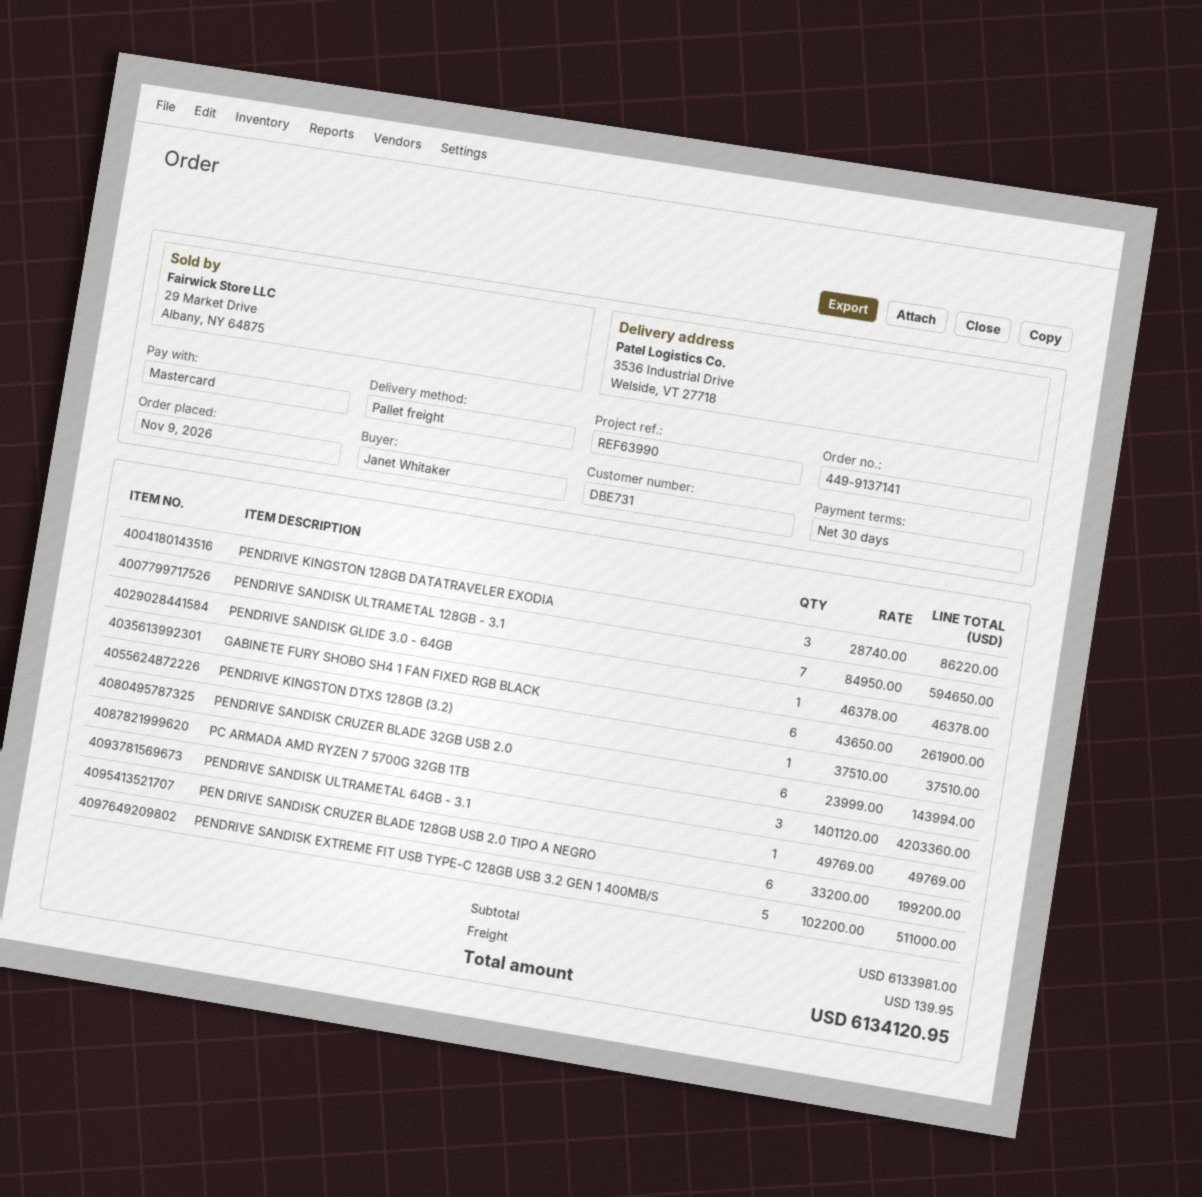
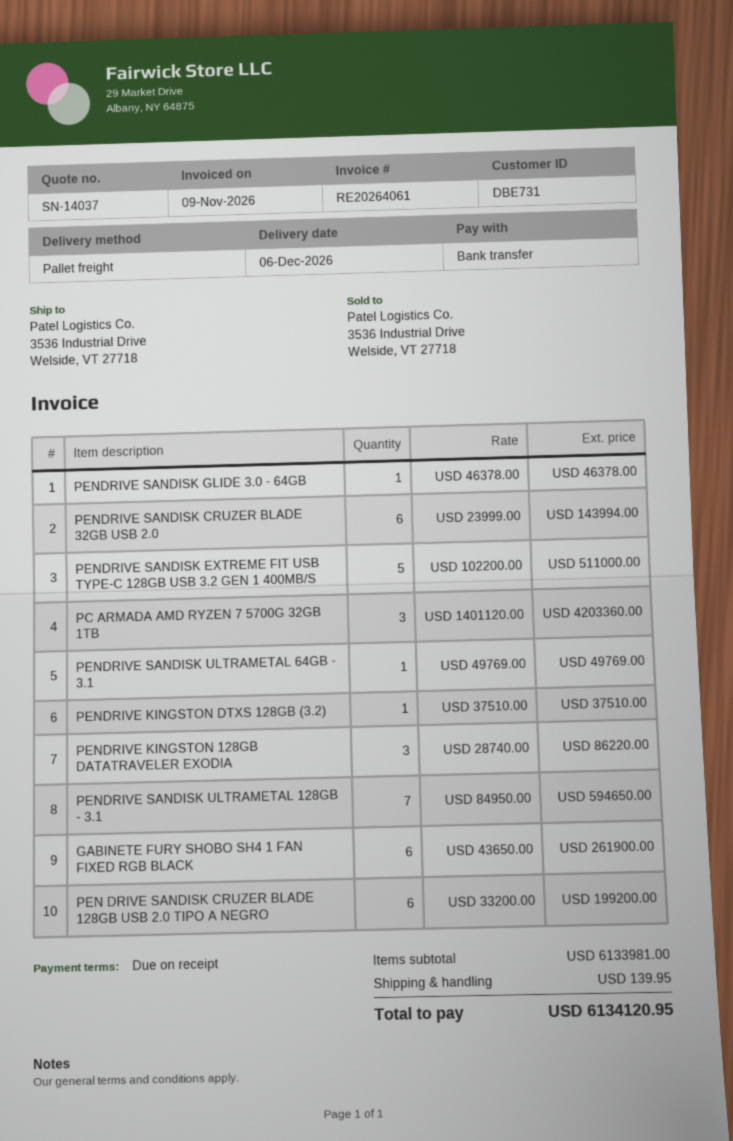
payment terms: 30 days -> on receipt
payment method: Mastercard -> bank transfer

